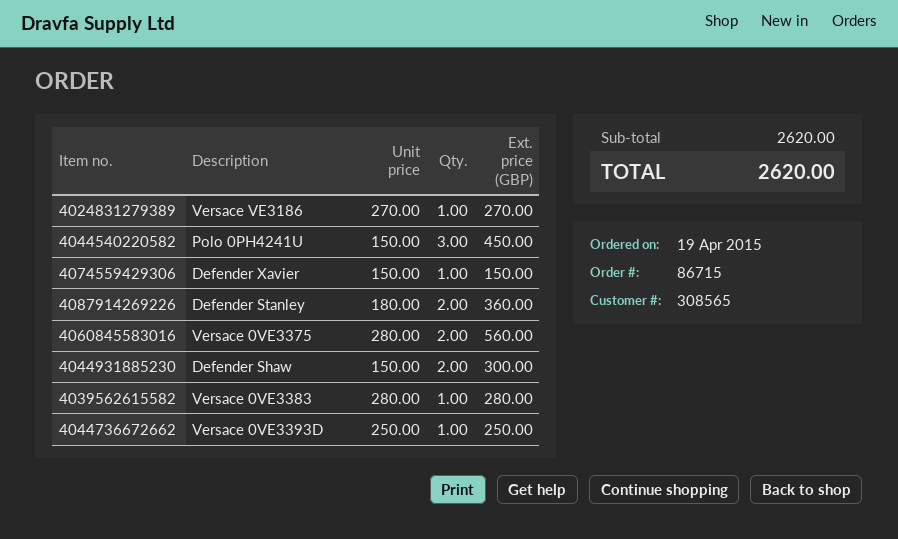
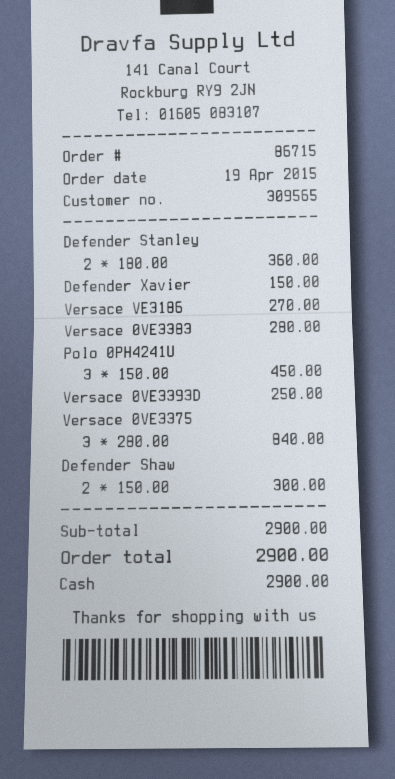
customer number: 308565 -> 309565
Versace 0VE3375: 2 x 280.00 = 560.00 -> 3 x 280.00 = 840.00
subtotal: 2620.00 -> 2900.00
total: 2620.00 -> 2900.00

